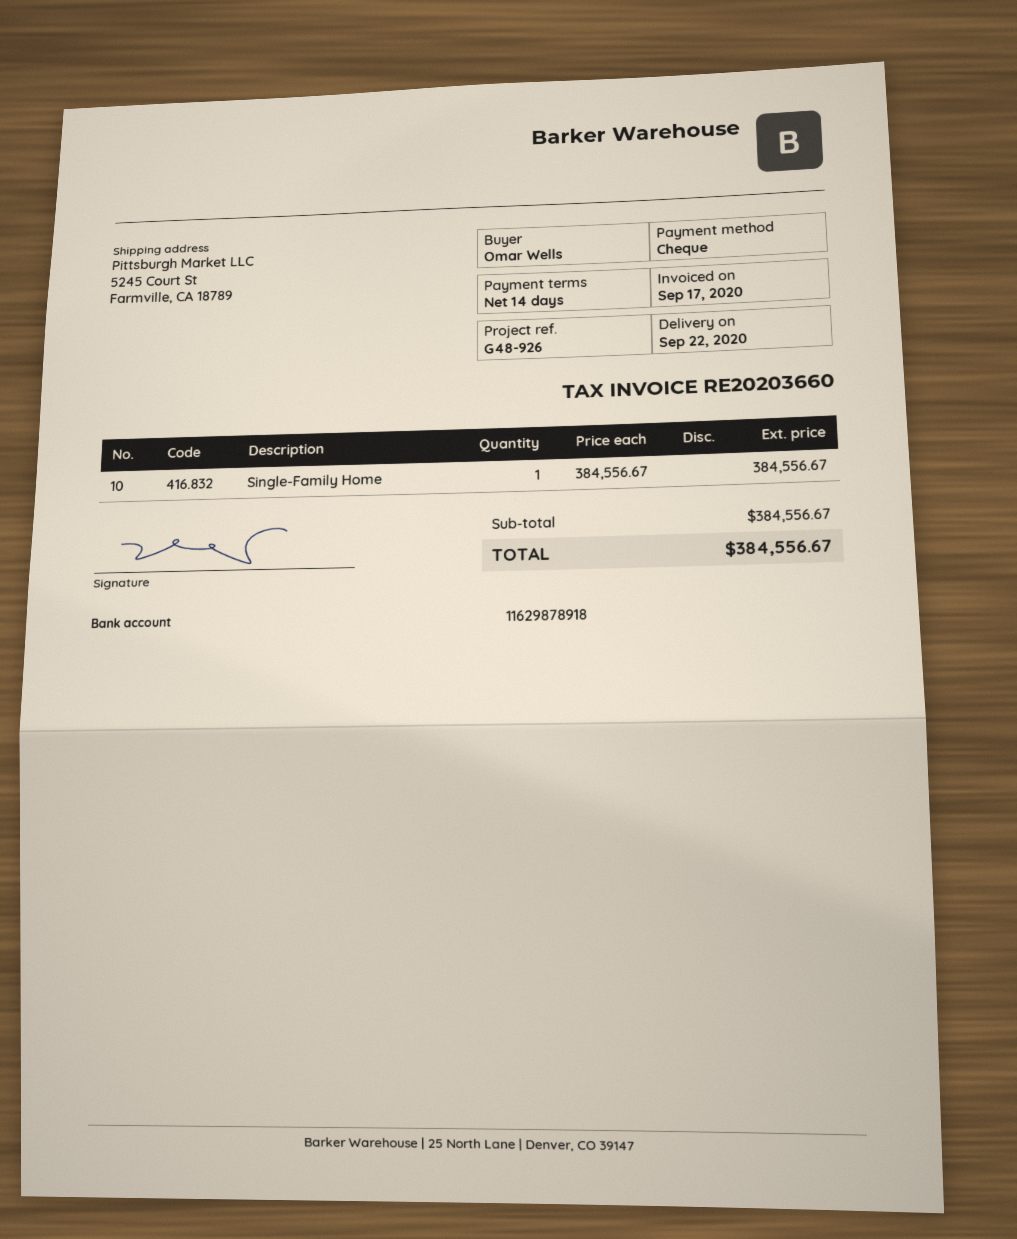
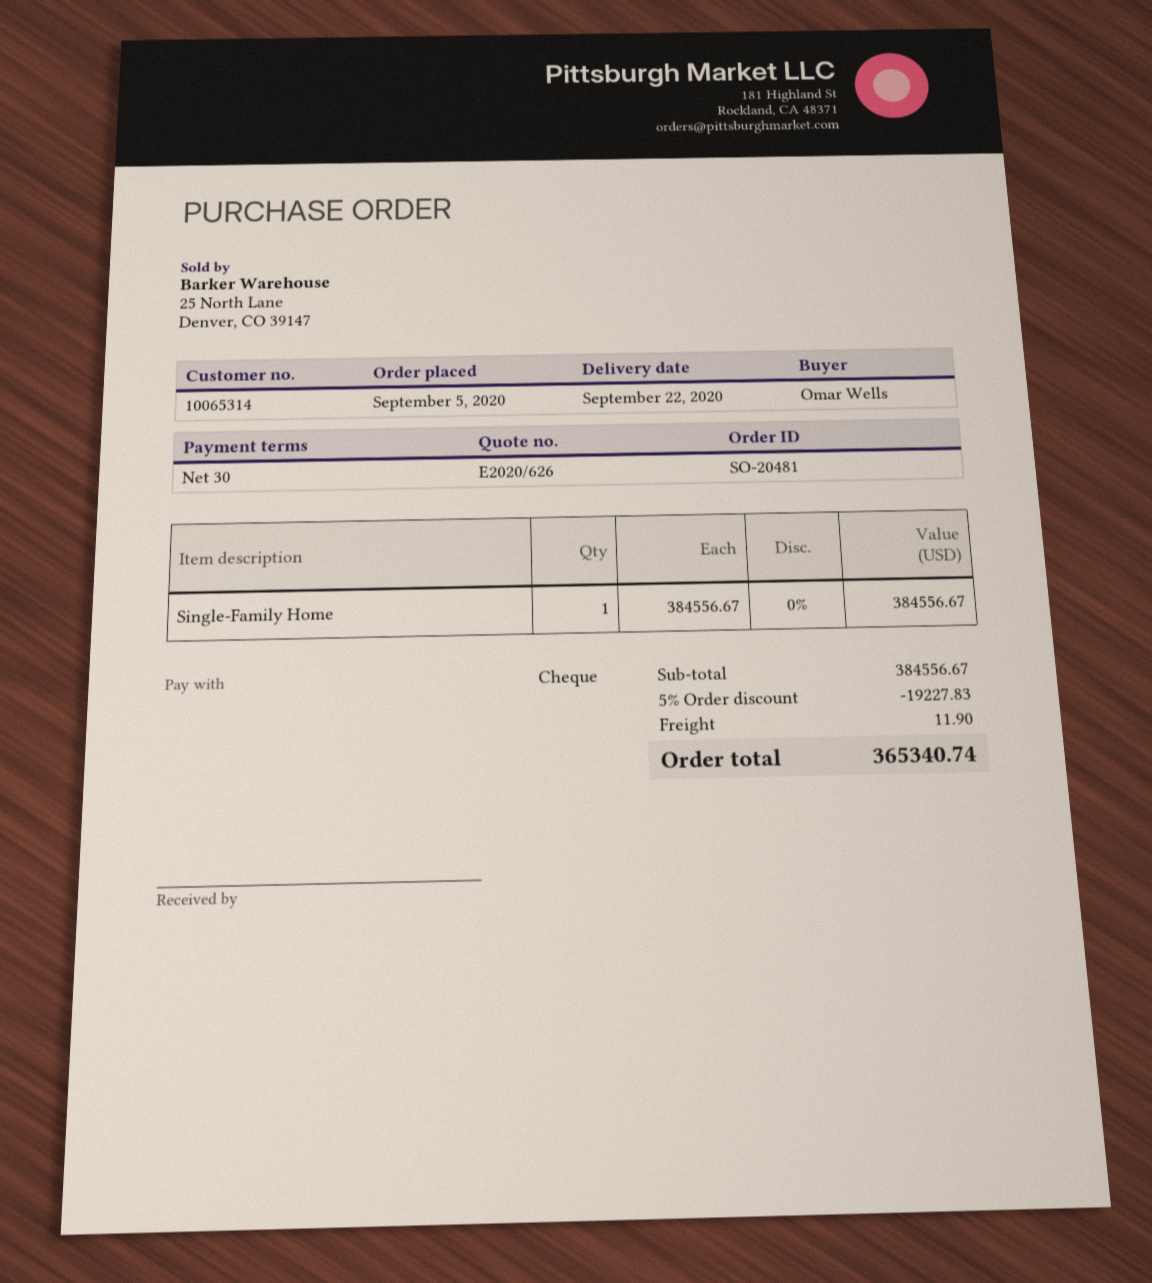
payment terms: 14 days -> 30 days
discount: none -> 5% = 19227.83
shipping: none -> 11.90
total: 384556.67 -> 365340.74

